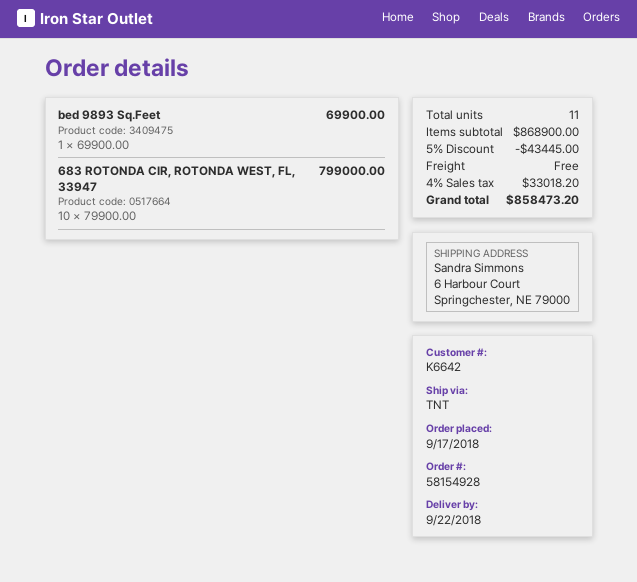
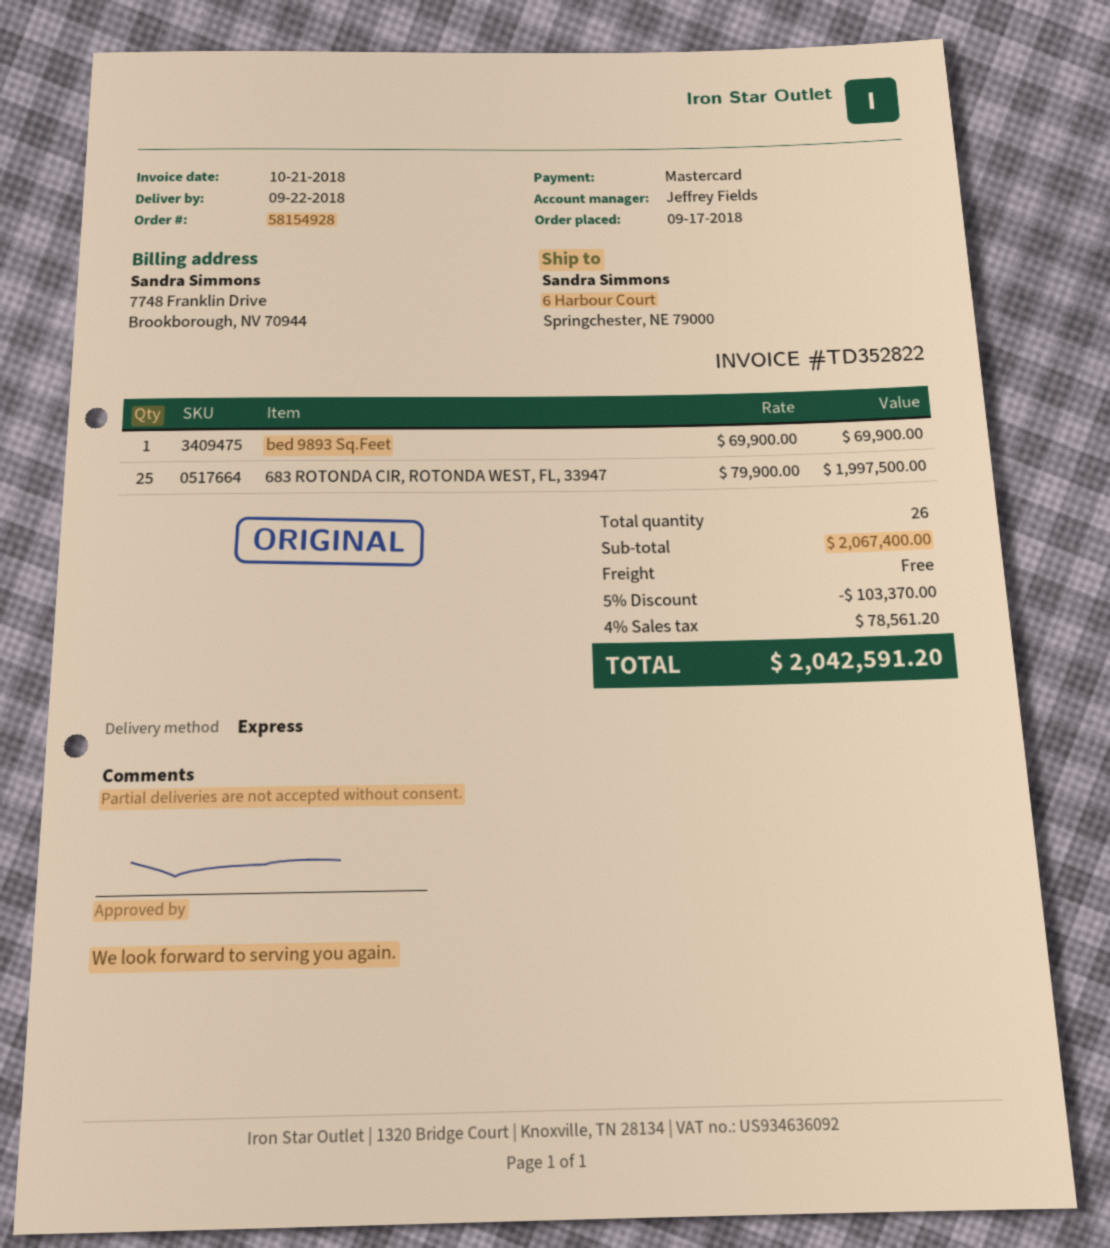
shipping method: TNT -> express
683 ROTONDA CIR, ROTONDA WEST, FL, 33947: 10 x 79900.00 = 799000.00 -> 25 x 79900.00 = 1997500.00
total quantity: 11 -> 26
subtotal: 868900.00 -> 2067400.00
discount: 5% = 43445.00 -> 5% = 103370.00
tax: 4% = 33018.20 -> 4% = 78561.20
total: 858473.20 -> 2042591.20

